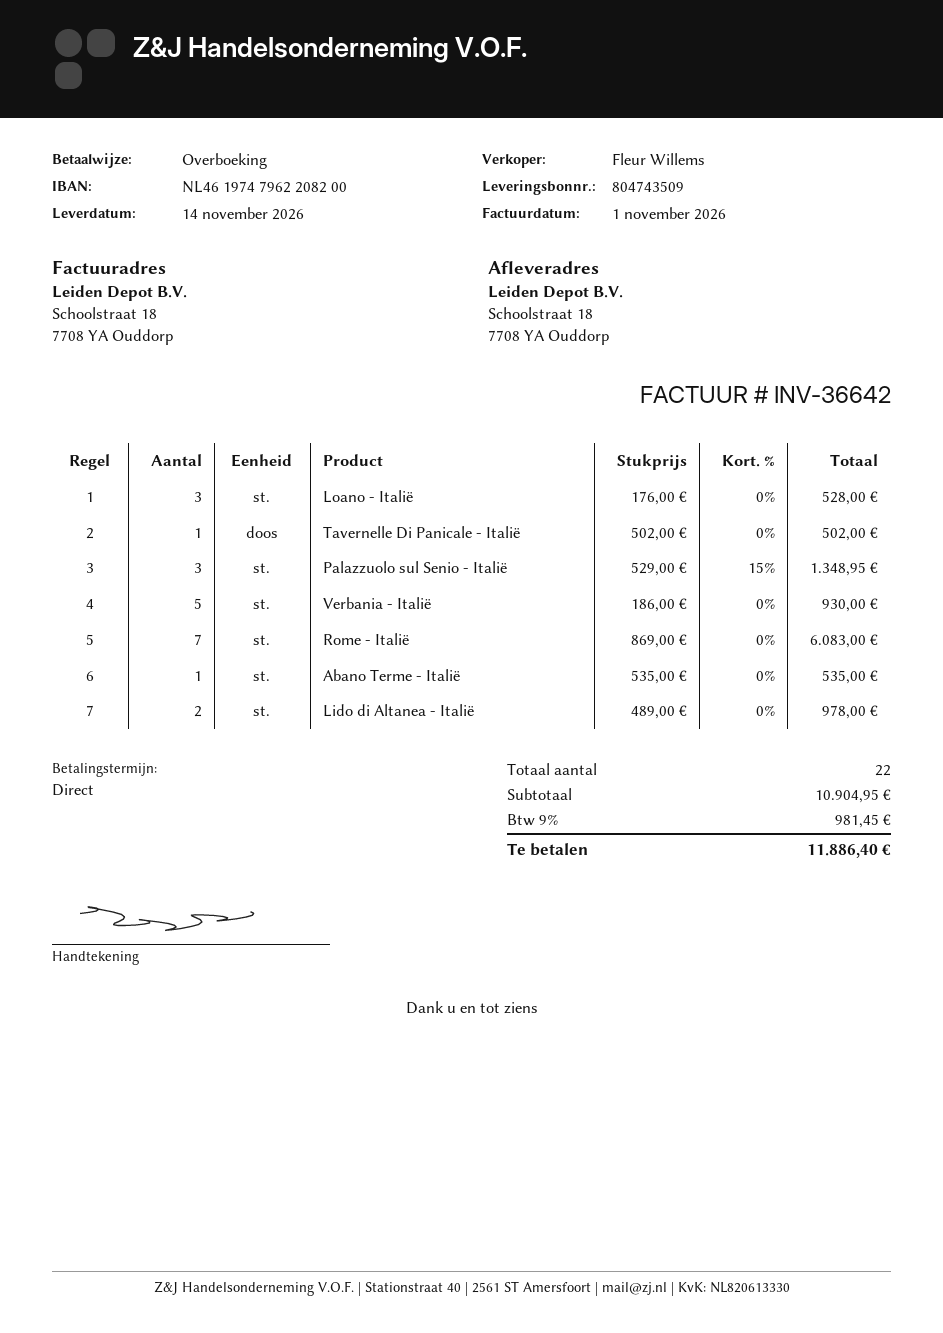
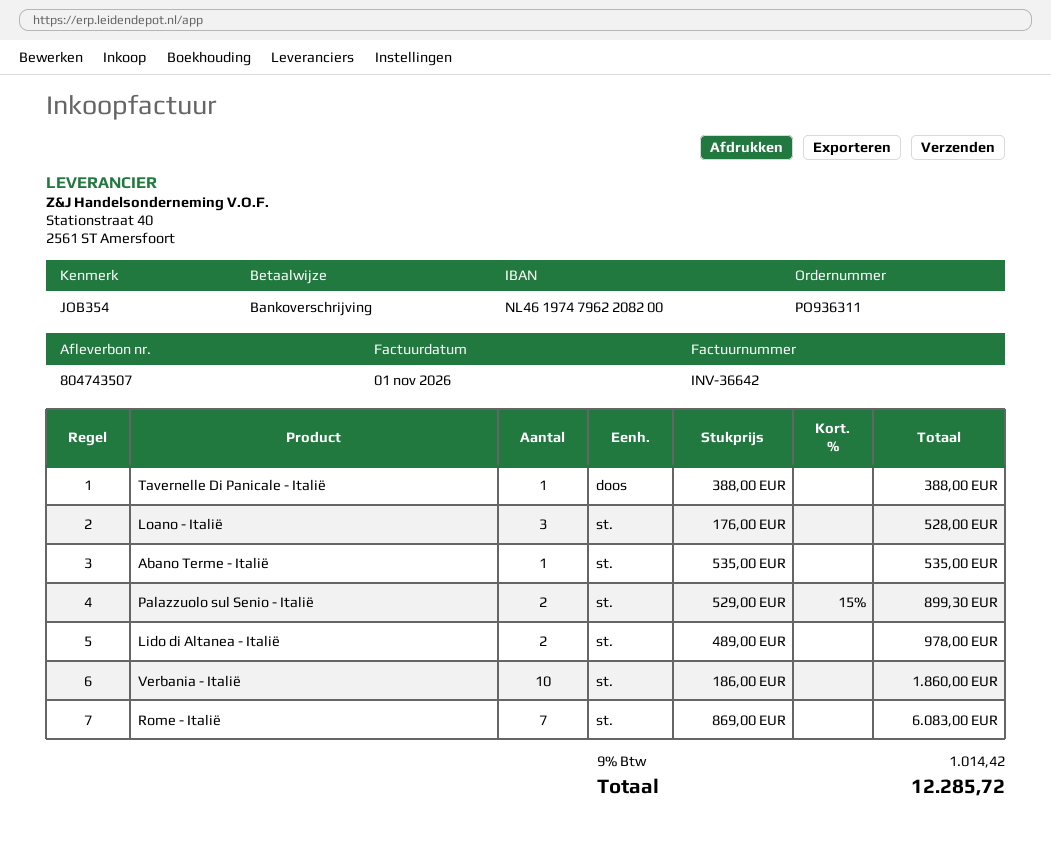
delivery note number: 804743509 -> 804743507
Tavernelle Di Panicale - Italië: 1 x 502.00 = 502.00 -> 1 x 388.00 = 388.00
Palazzuolo sul Senio - Italië: 3 x 529.00 - 15% = 1348.95 -> 2 x 529.00 - 15% = 899.30
Verbania - Italië: 5 x 186.00 = 930.00 -> 10 x 186.00 = 1860.00
tax: 9% = 981.45 -> 9% = 1014.42
total: 11886.40 -> 12285.72

